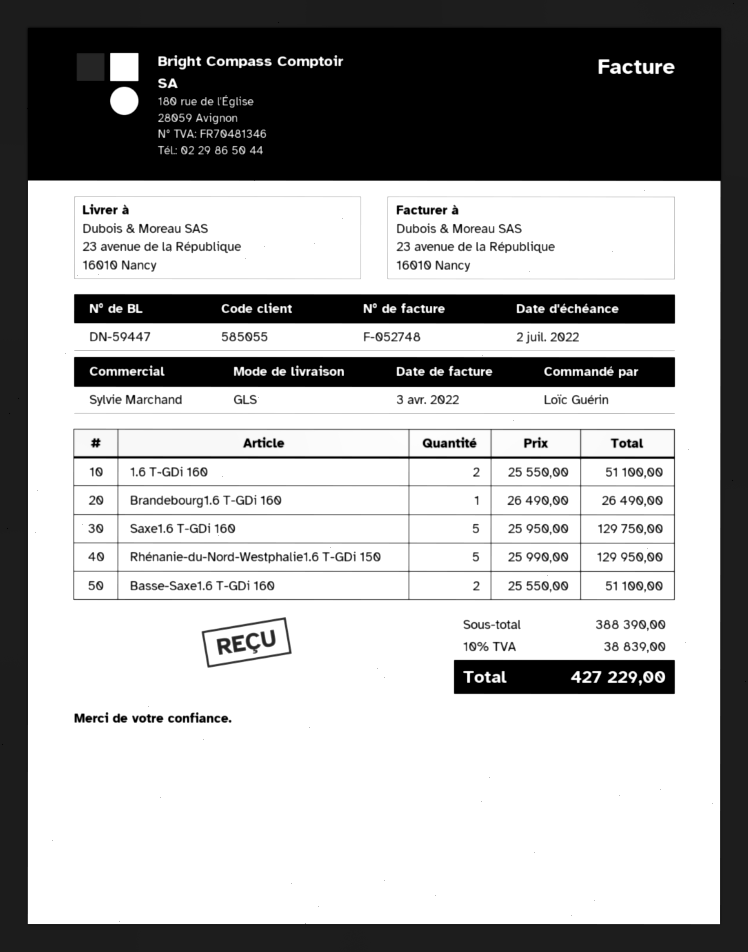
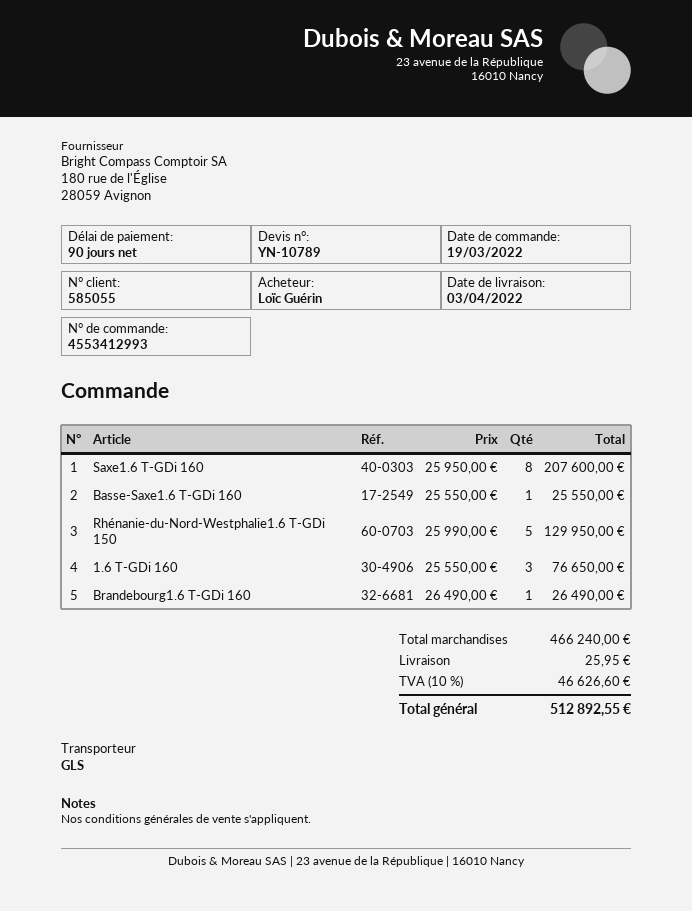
1.6 T-GDi 160: 2 x 25550.00 = 51100.00 -> 3 x 25550.00 = 76650.00
Saxe1.6 T-GDi 160: 5 x 25950.00 = 129750.00 -> 8 x 25950.00 = 207600.00
Basse-Saxe1.6 T-GDi 160: 2 x 25550.00 = 51100.00 -> 1 x 25550.00 = 25550.00
subtotal: 388390.00 -> 466240.00
shipping: none -> 25.95
tax: 10% = 38839.00 -> 10% = 46626.60
total: 427229.00 -> 512892.55

